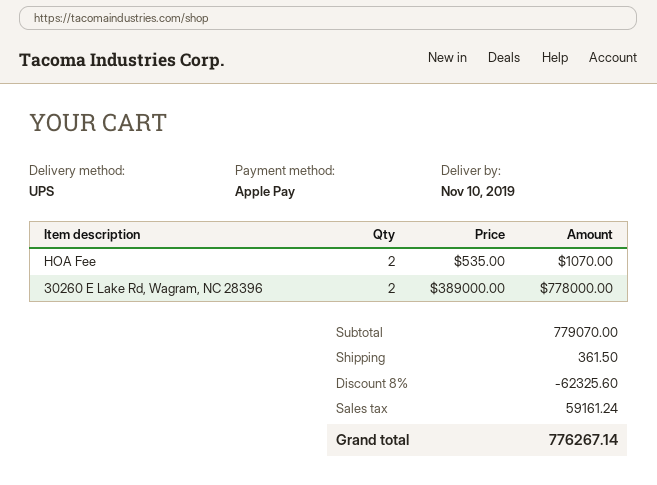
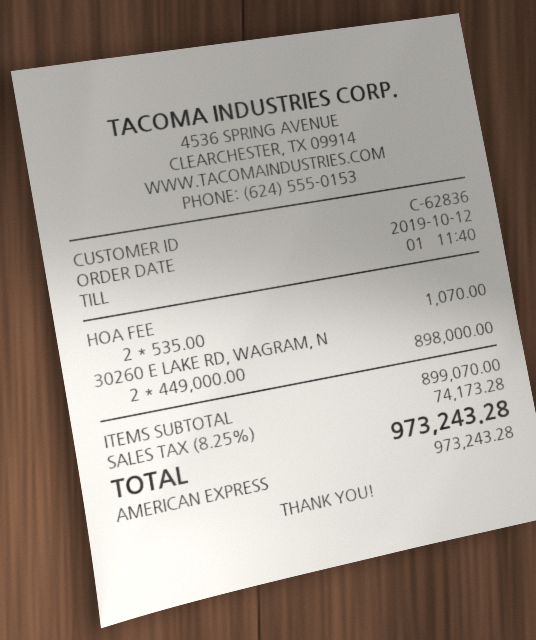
payment method: Apple Pay -> American Express
30260 E Lake Rd, Wagram, NC 28396: 2 x 389000.00 = 778000.00 -> 2 x 449000.00 = 898000.00
subtotal: 779070.00 -> 899070.00
discount: 8% = 62325.60 -> none
shipping: 361.50 -> none
tax: 59161.24 -> 74173.28
total: 776267.14 -> 973243.28

